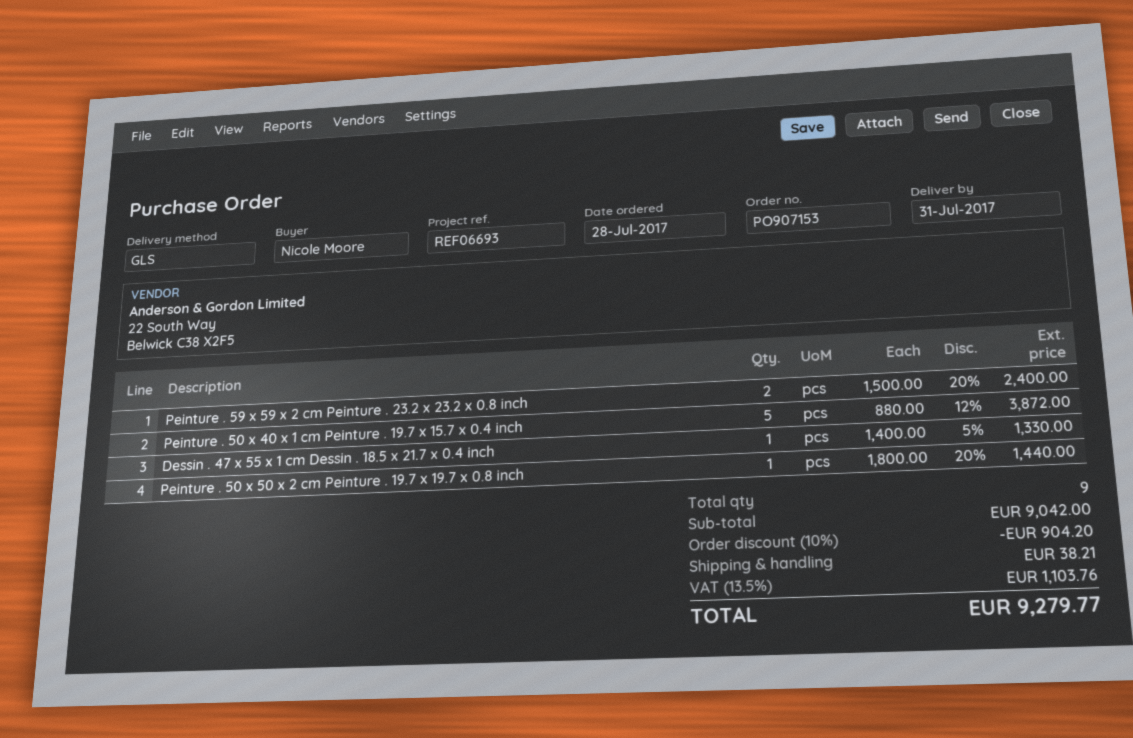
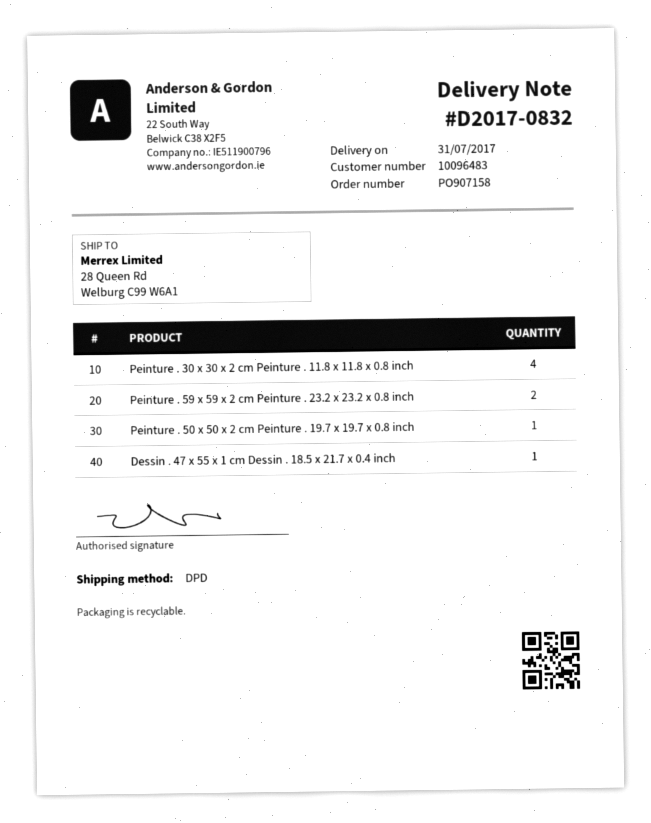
order number: PO907153 -> PO907158
shipping method: GLS -> DPD
Peinture . 50 x 40 x 1 cm Peinture . 19.7 x 15.7 x 0.4 inch: 5 -> none
Peinture . 30 x 30 x 2 cm Peinture . 11.8 x 11.8 x 0.8 inch: none -> 4

